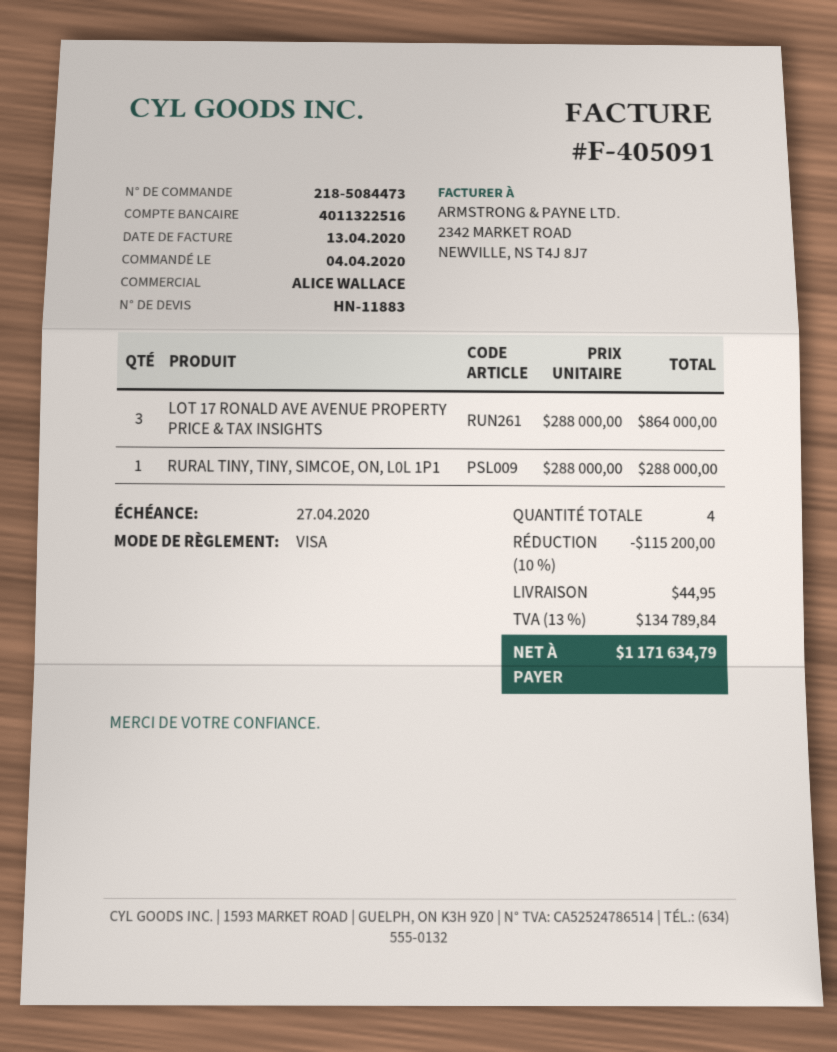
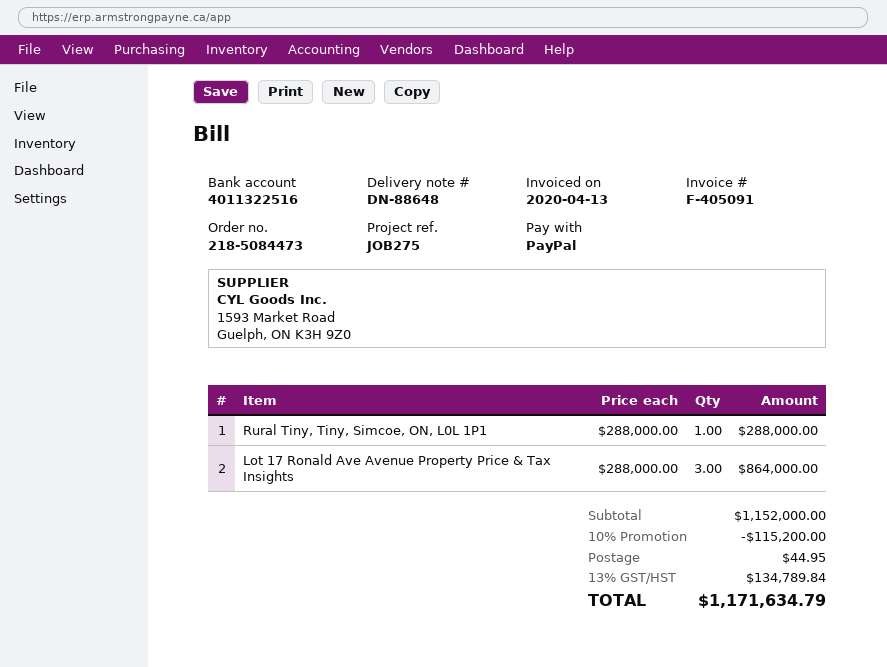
payment method: Visa -> PayPal

